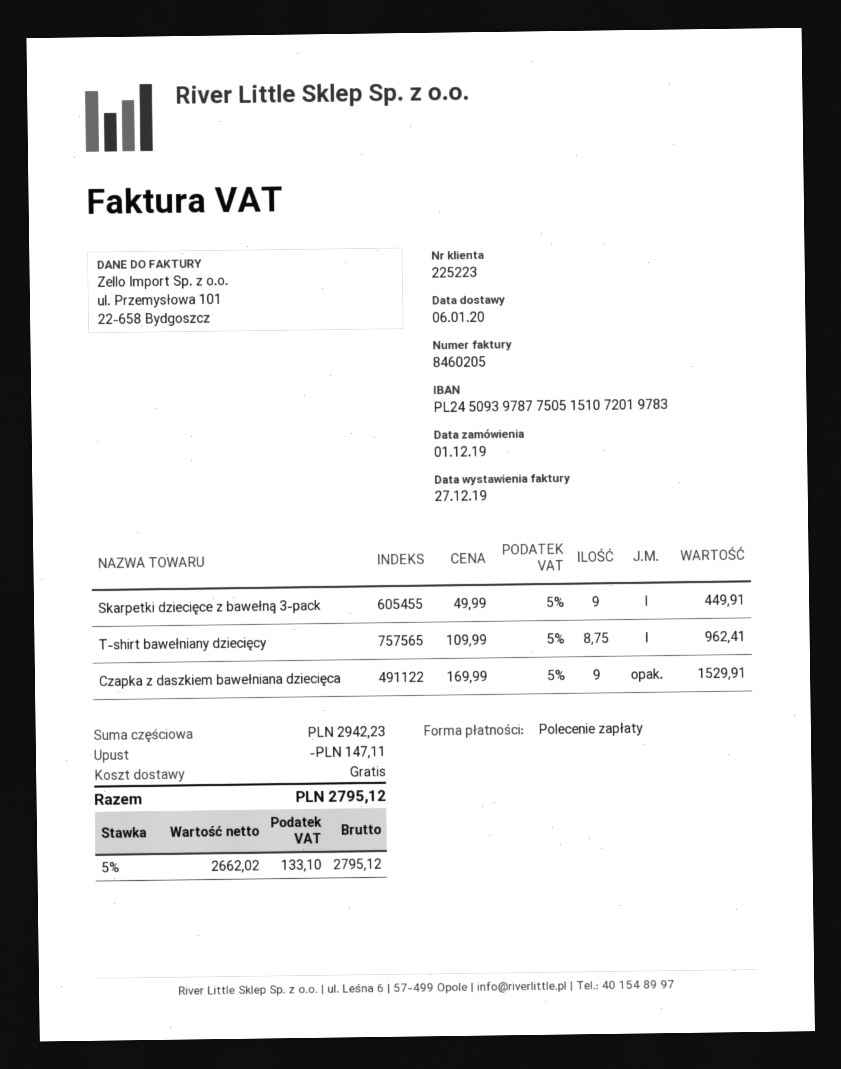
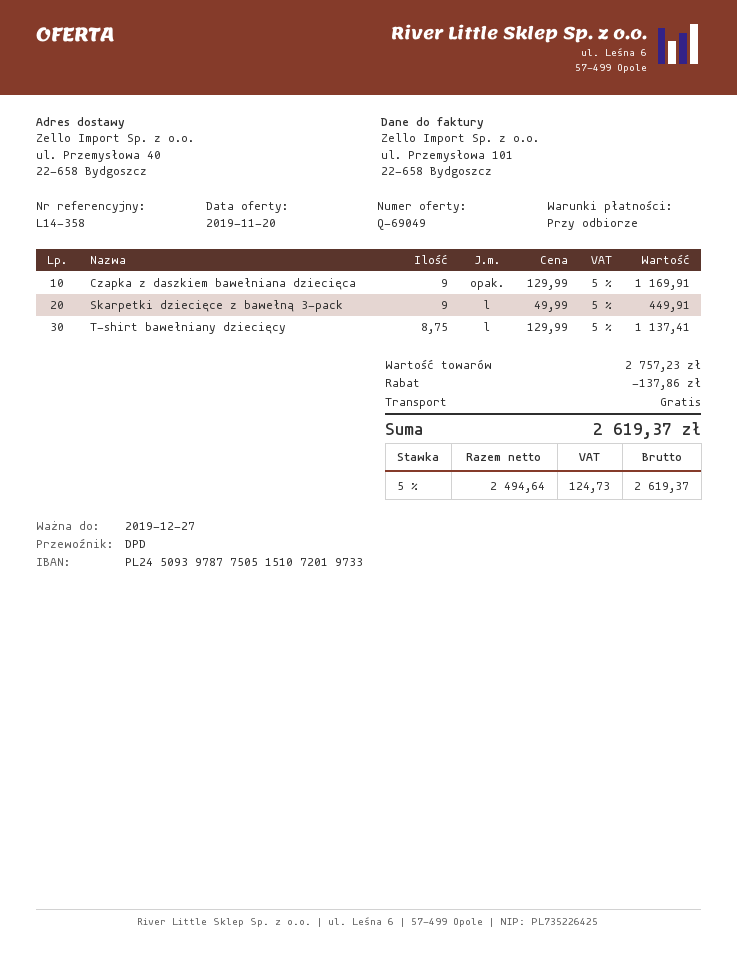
bank account: PL24509397877505151072019783 -> PL24509397877505151072019733
T-shirt bawełniany dziecięcy: 8.75 x 109.99 = 962.41 -> 8.75 x 129.99 = 1137.41
Czapka z daszkiem bawełniana dziecięca: 9 x 169.99 = 1529.91 -> 9 x 129.99 = 1169.91
subtotal: 2942.23 -> 2757.23
discount: 147.11 -> 137.86
net: 2662.02 -> 2494.64
tax: 5% = 133.10 -> 5% = 124.73
total: 2795.12 -> 2619.37

